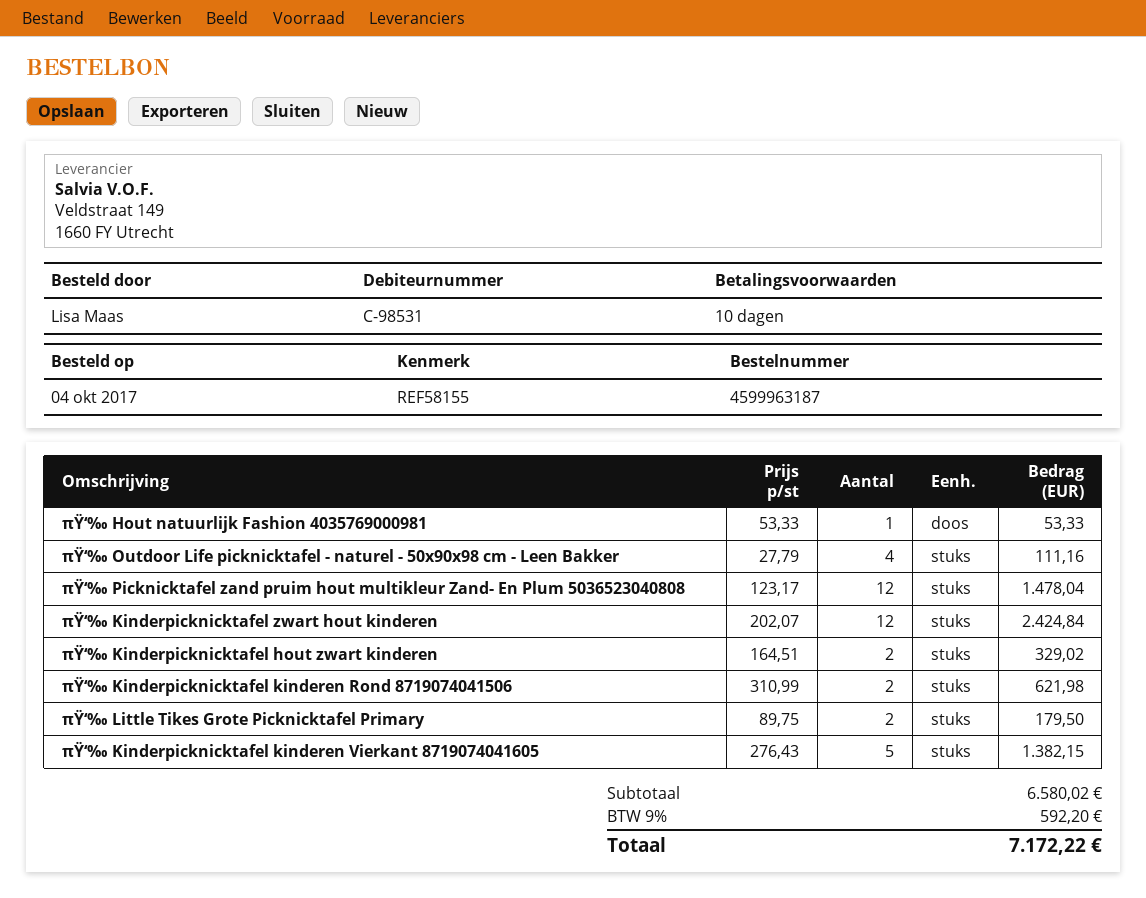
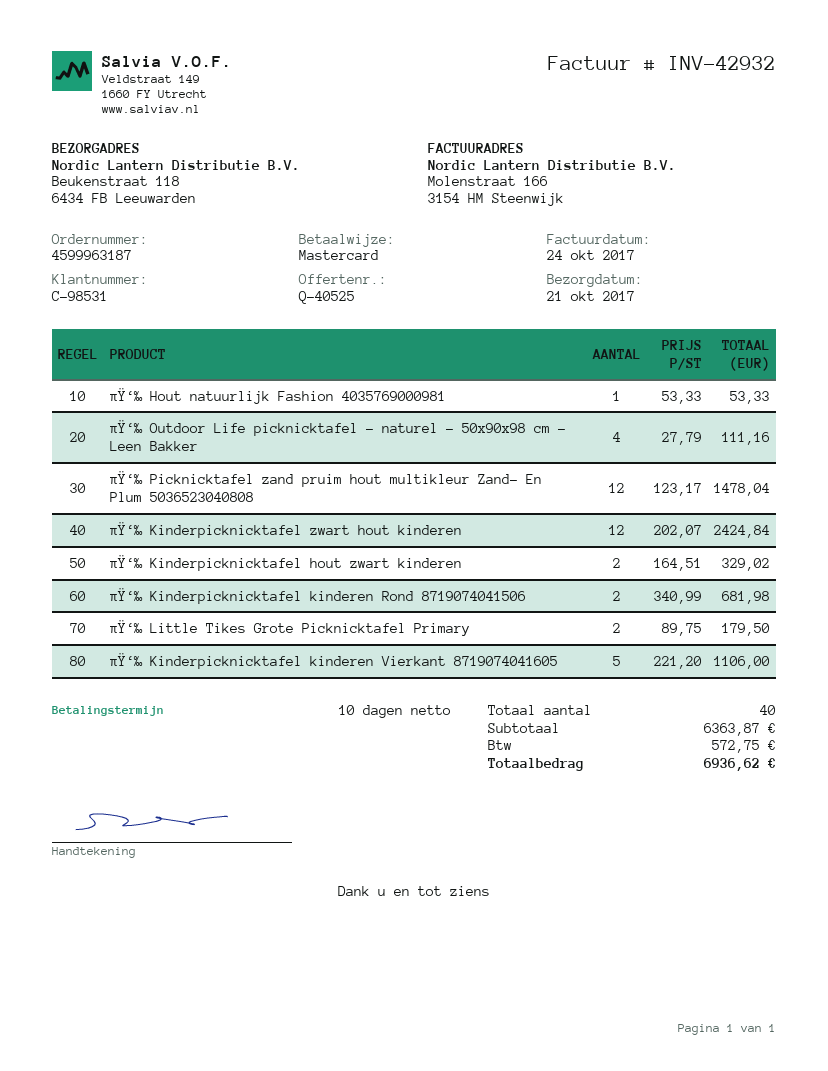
πŸ‘‰ Kinderpicknicktafel kinderen Rond 8719074041506: 2 x 310.99 = 621.98 -> 2 x 340.99 = 681.98
πŸ‘‰ Kinderpicknicktafel kinderen Vierkant 8719074041605: 5 x 276.43 = 1382.15 -> 5 x 221.20 = 1106.00
subtotal: 6580.02 -> 6363.87
tax: 592.20 -> 572.75
total: 7172.22 -> 6936.62

